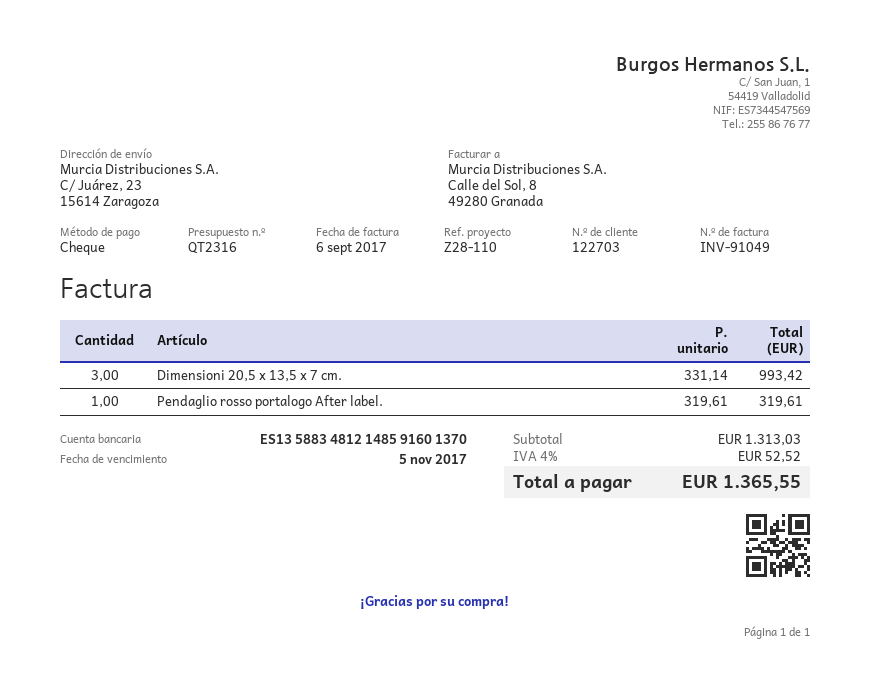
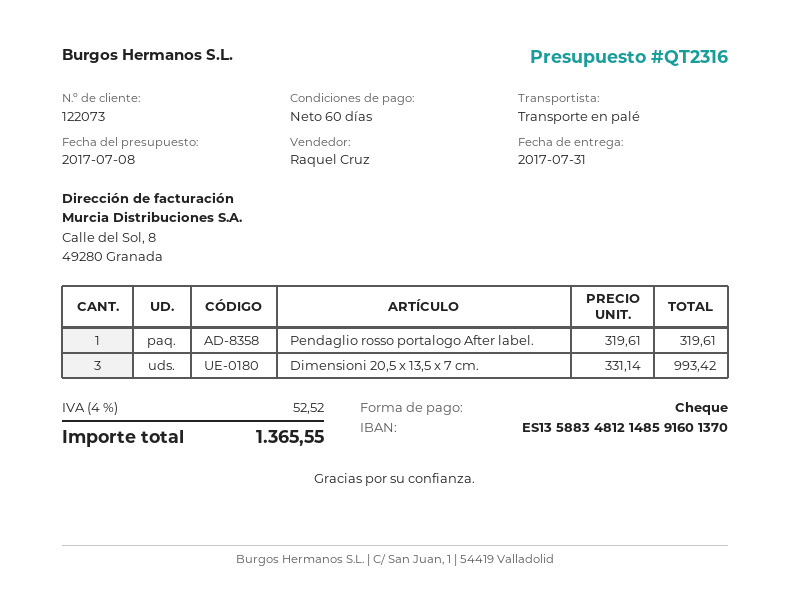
customer number: 122703 -> 122073

